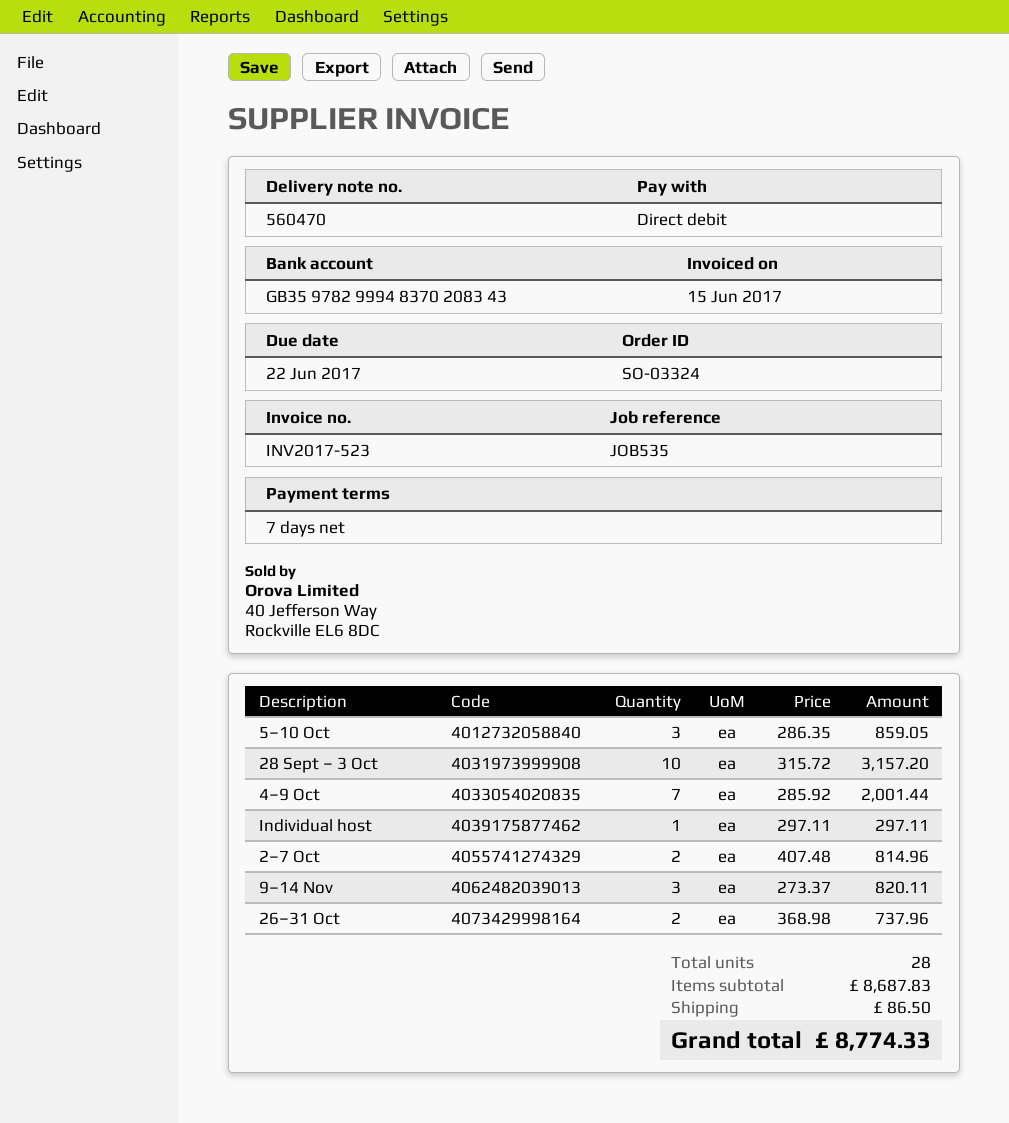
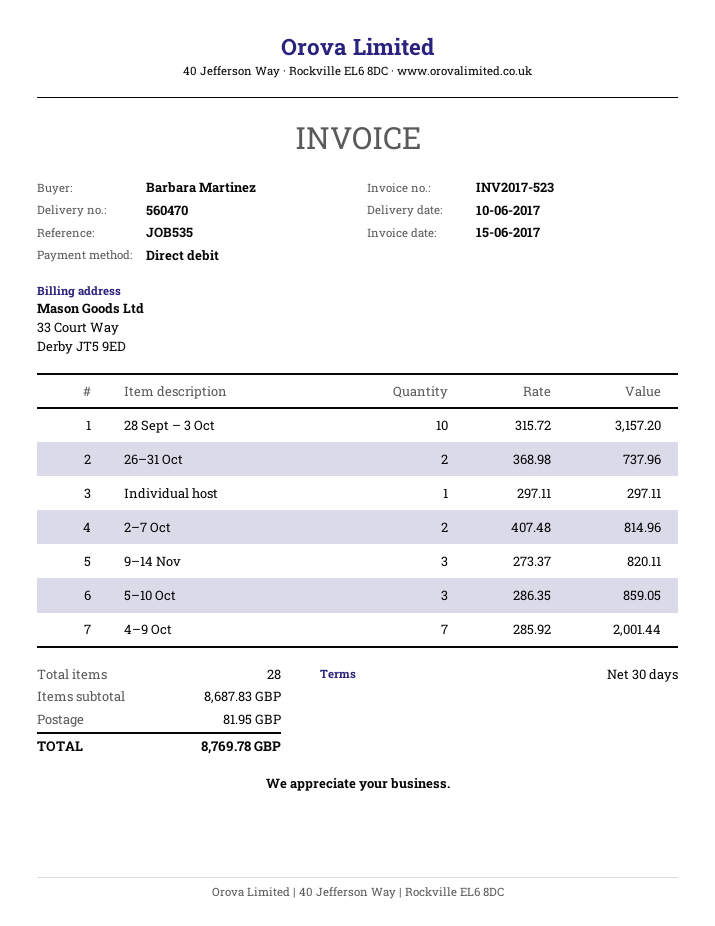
payment terms: 7 days -> 30 days
shipping: 86.50 -> 81.95
total: 8774.33 -> 8769.78

